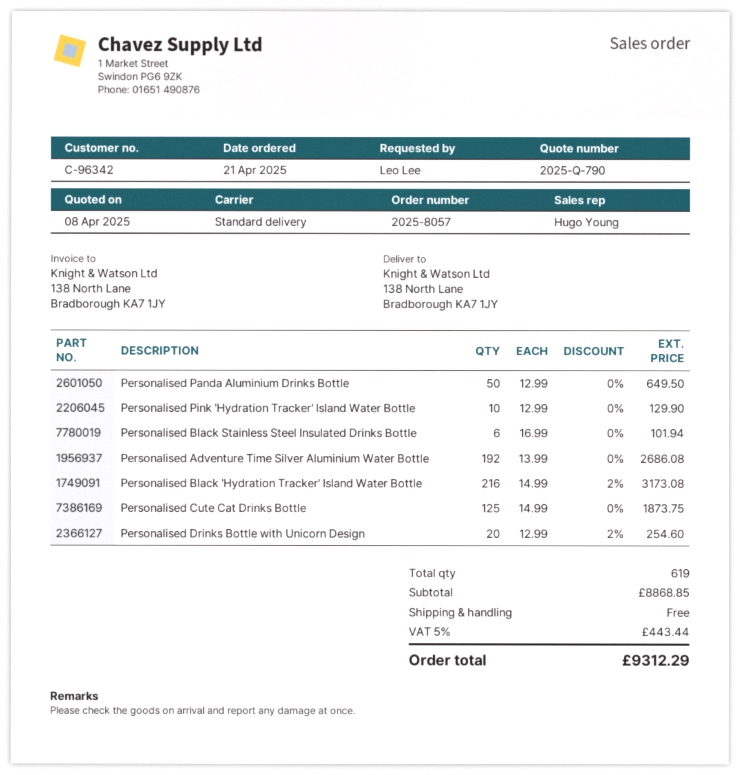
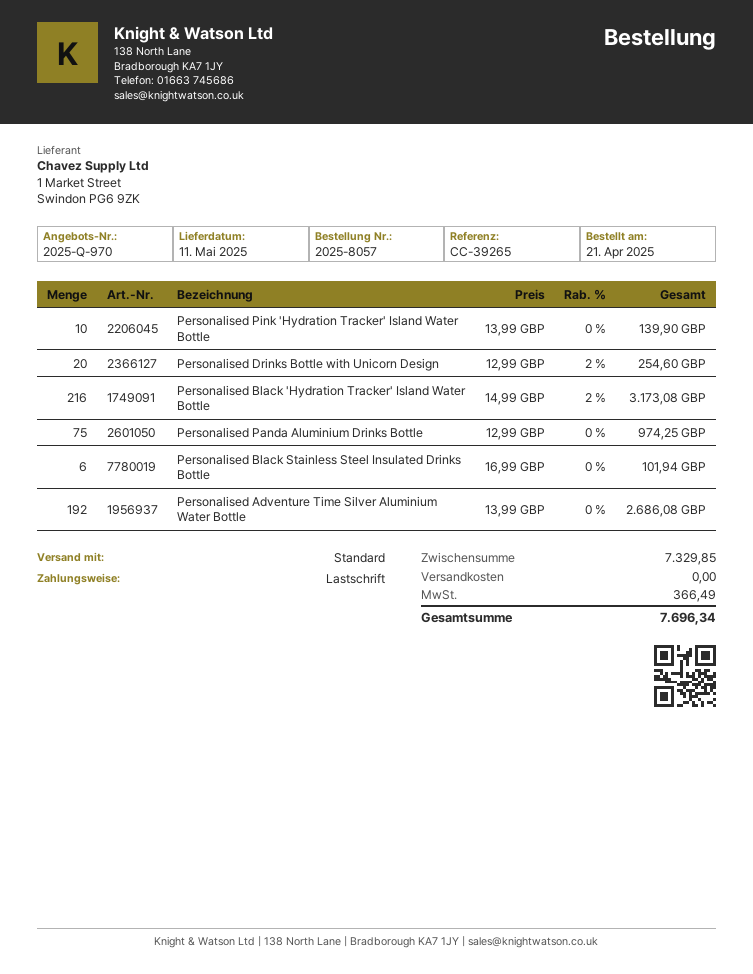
quote number: 2025-Q-790 -> 2025-Q-970
Personalised Panda Aluminium Drinks Bottle: 50 x 12.99 = 649.50 -> 75 x 12.99 = 974.25
Personalised Pink 'Hydration Tracker' Island Water Bottle: 10 x 12.99 = 129.90 -> 10 x 13.99 = 139.90
Personalised Cute Cat Drinks Bottle: 125 x 14.99 = 1873.75 -> none
subtotal: 8868.85 -> 7329.85
tax: 443.44 -> 366.49
total: 9312.29 -> 7696.34

